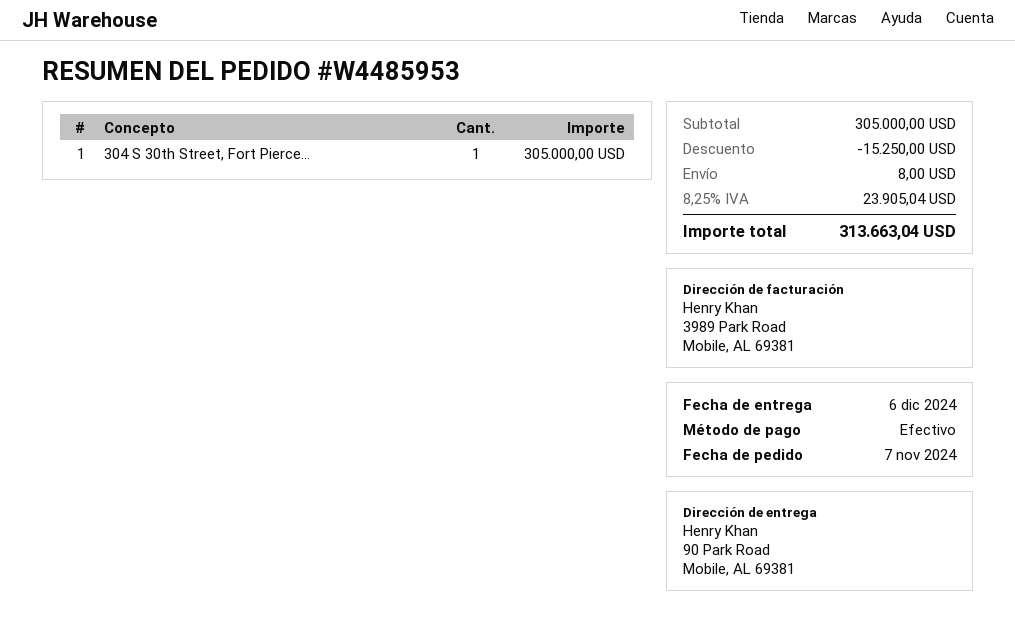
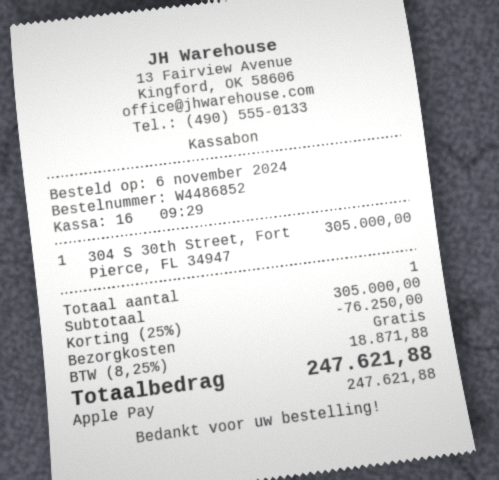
order number: W4485953 -> W4486852
order date: 2024-11-07 -> 2024-11-06
payment method: cash -> Apple Pay
discount: 15250.00 -> 76250.00
shipping: 8.00 -> 0.00
tax: 8.25% = 23905.04 -> 8.25% = 18871.88
total: 313663.04 -> 247621.88

